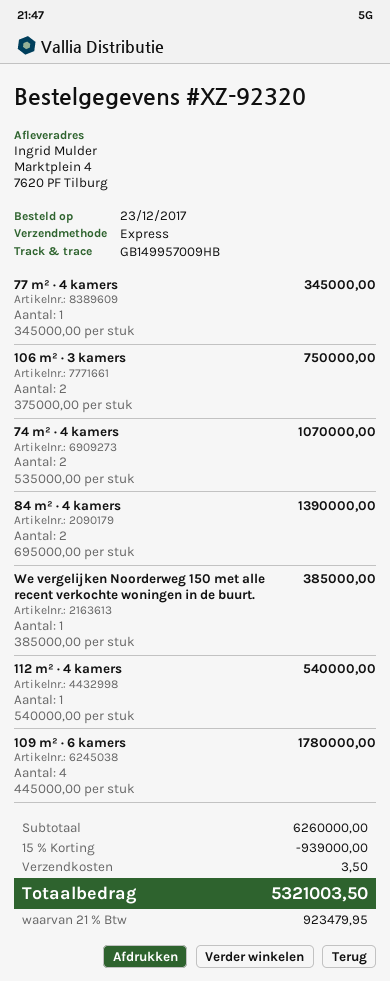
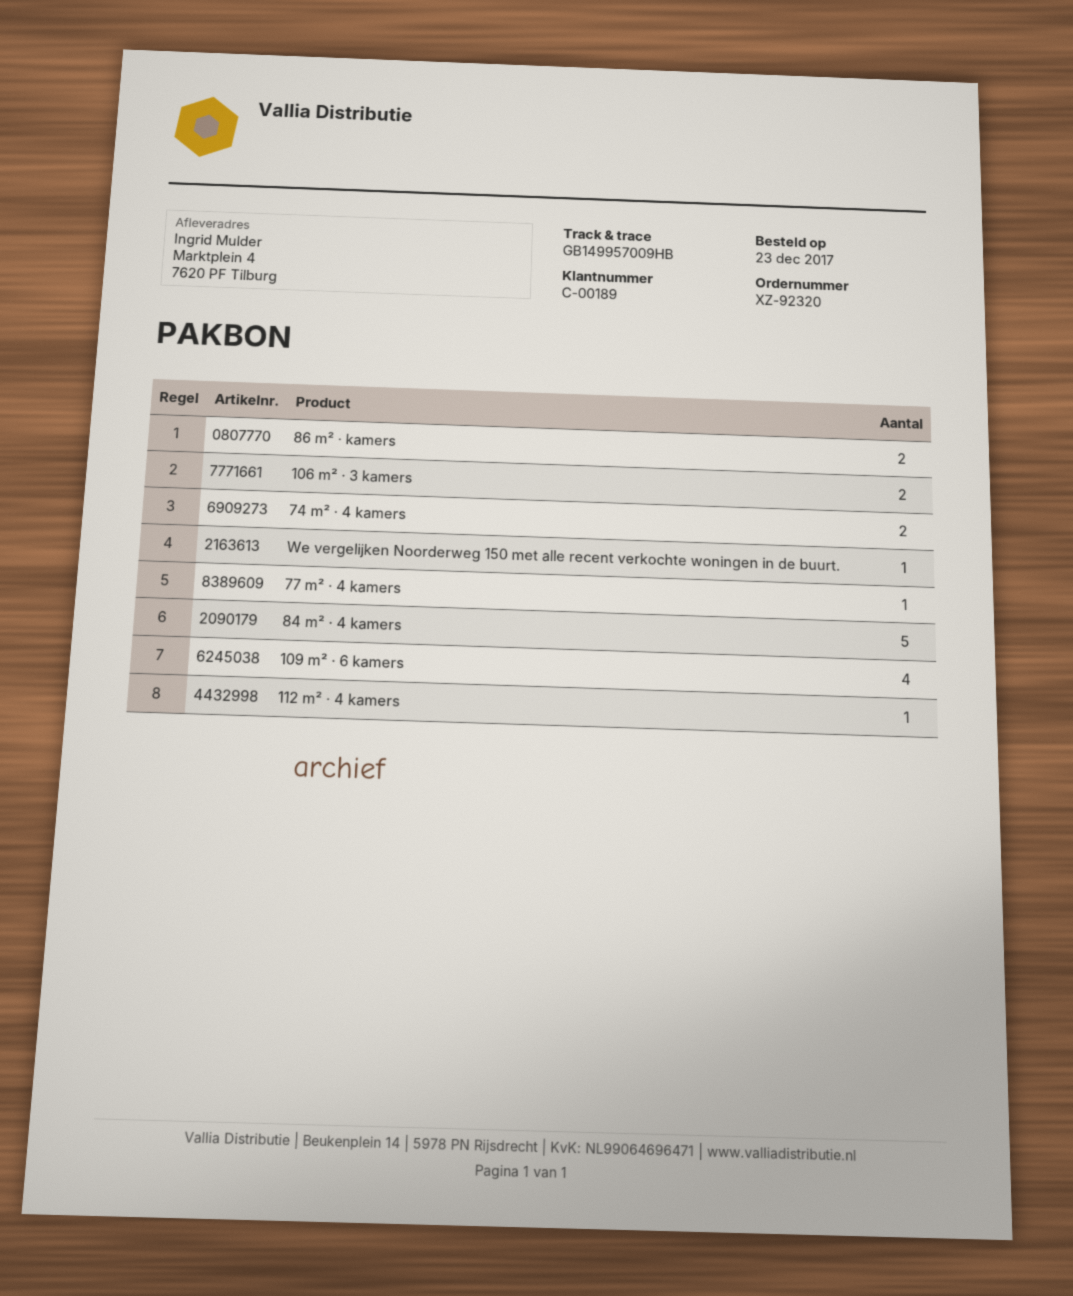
84 m² · 4 kamers: 2 -> 5
86 m² · kamers: none -> 2

